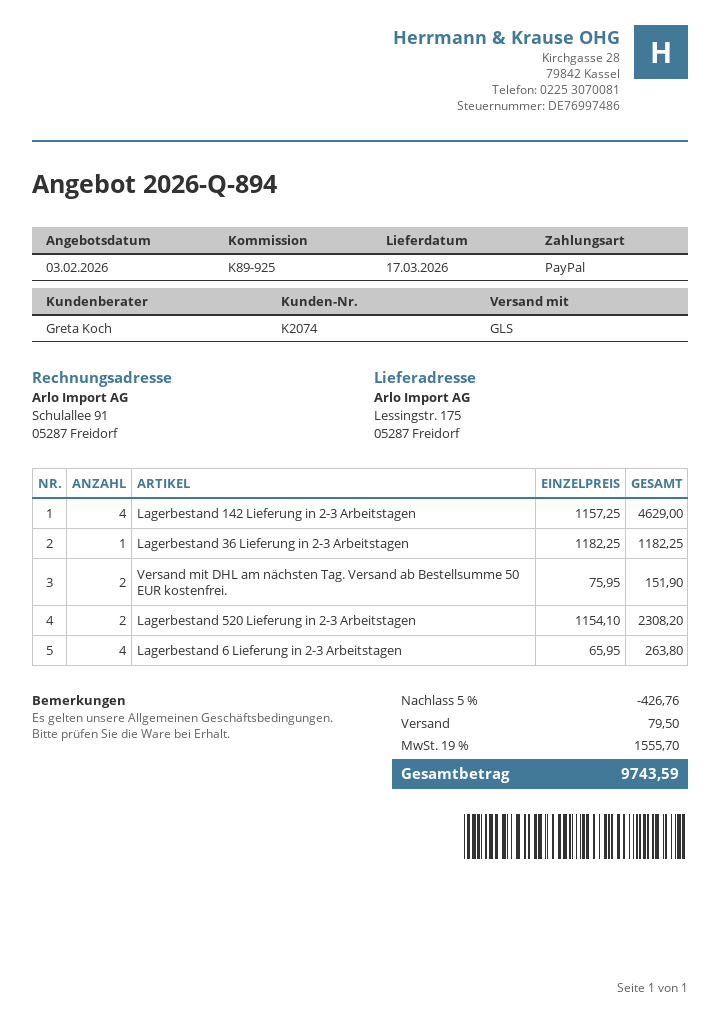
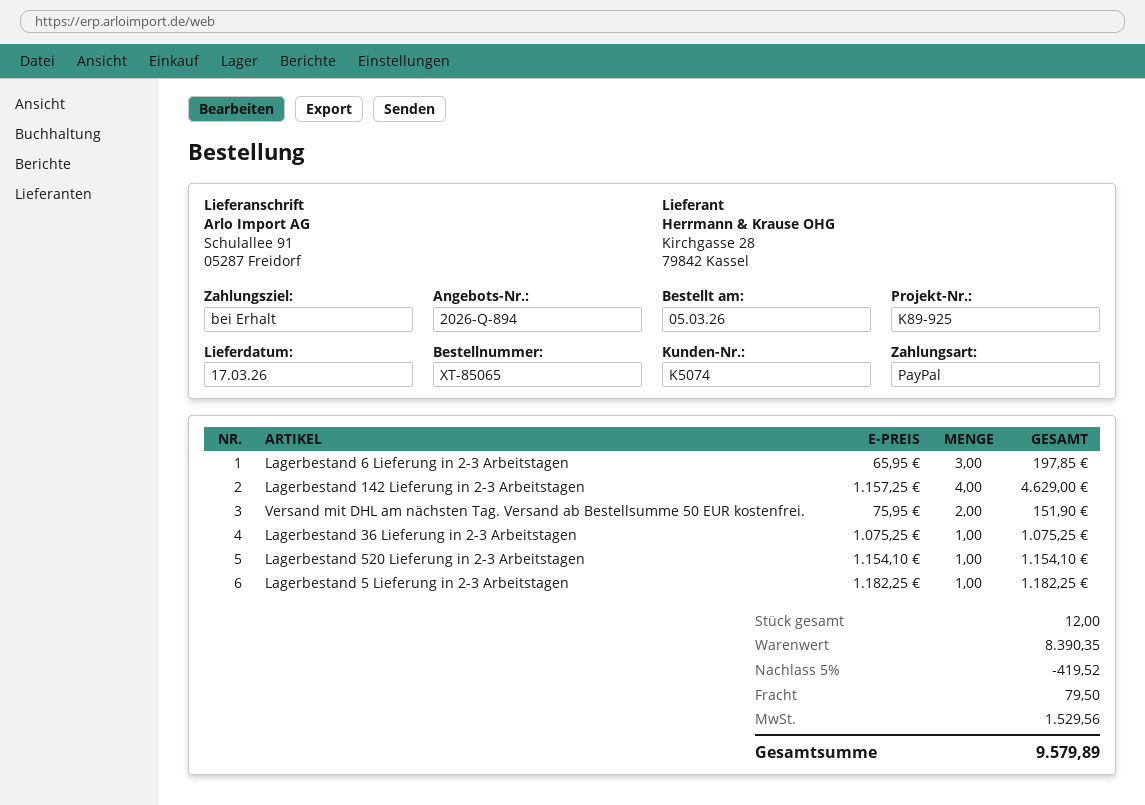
customer number: K2074 -> K5074
ship to: Lessingstr. 175, 05287 Freidorf -> Schulallee 91, 05287 Freidorf
Lagerbestand 36 Lieferung in 2-3 Arbeitstagen: 1 x 1182.25 = 1182.25 -> 1 x 1075.25 = 1075.25
Lagerbestand 520 Lieferung in 2-3 Arbeitstagen: 2 x 1154.10 = 2308.20 -> 1 x 1154.10 = 1154.10
Lagerbestand 6 Lieferung in 2-3 Arbeitstagen: 4 x 65.95 = 263.80 -> 3 x 65.95 = 197.85
Lagerbestand 5 Lieferung in 2-3 Arbeitstagen: none -> 1 x 1182.25 = 1182.25
discount: 5% = 426.76 -> 5% = 419.52
tax: 1555.70 -> 1529.56
total: 9743.59 -> 9579.89

